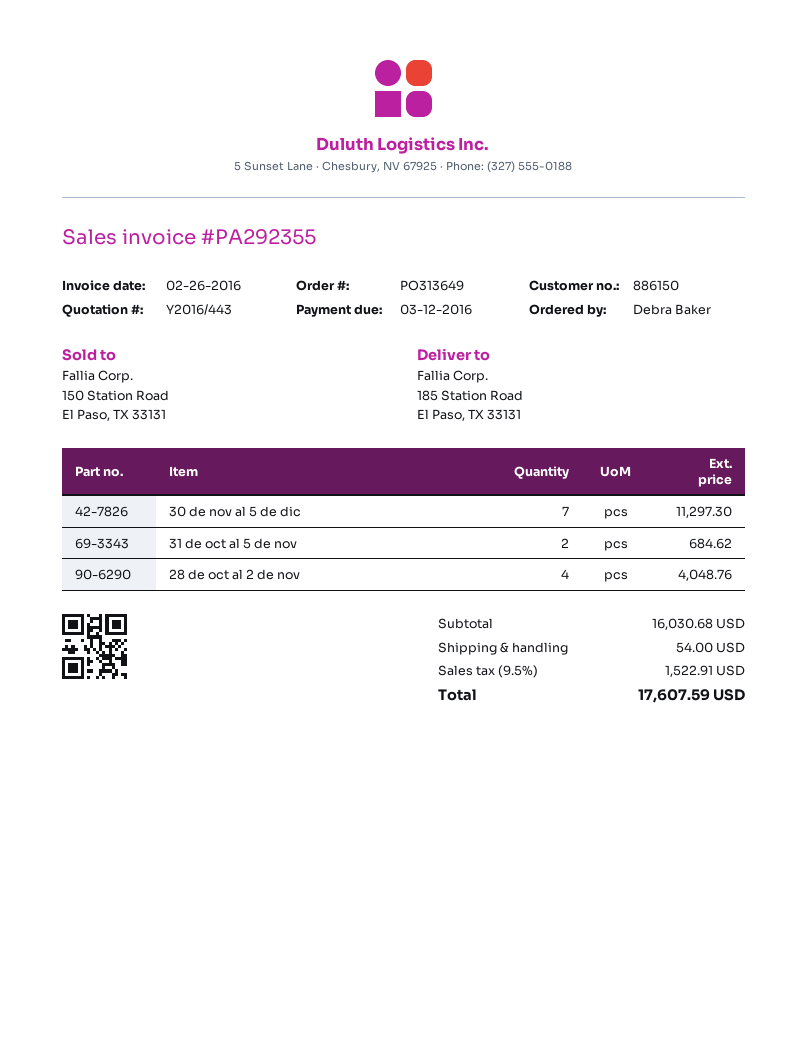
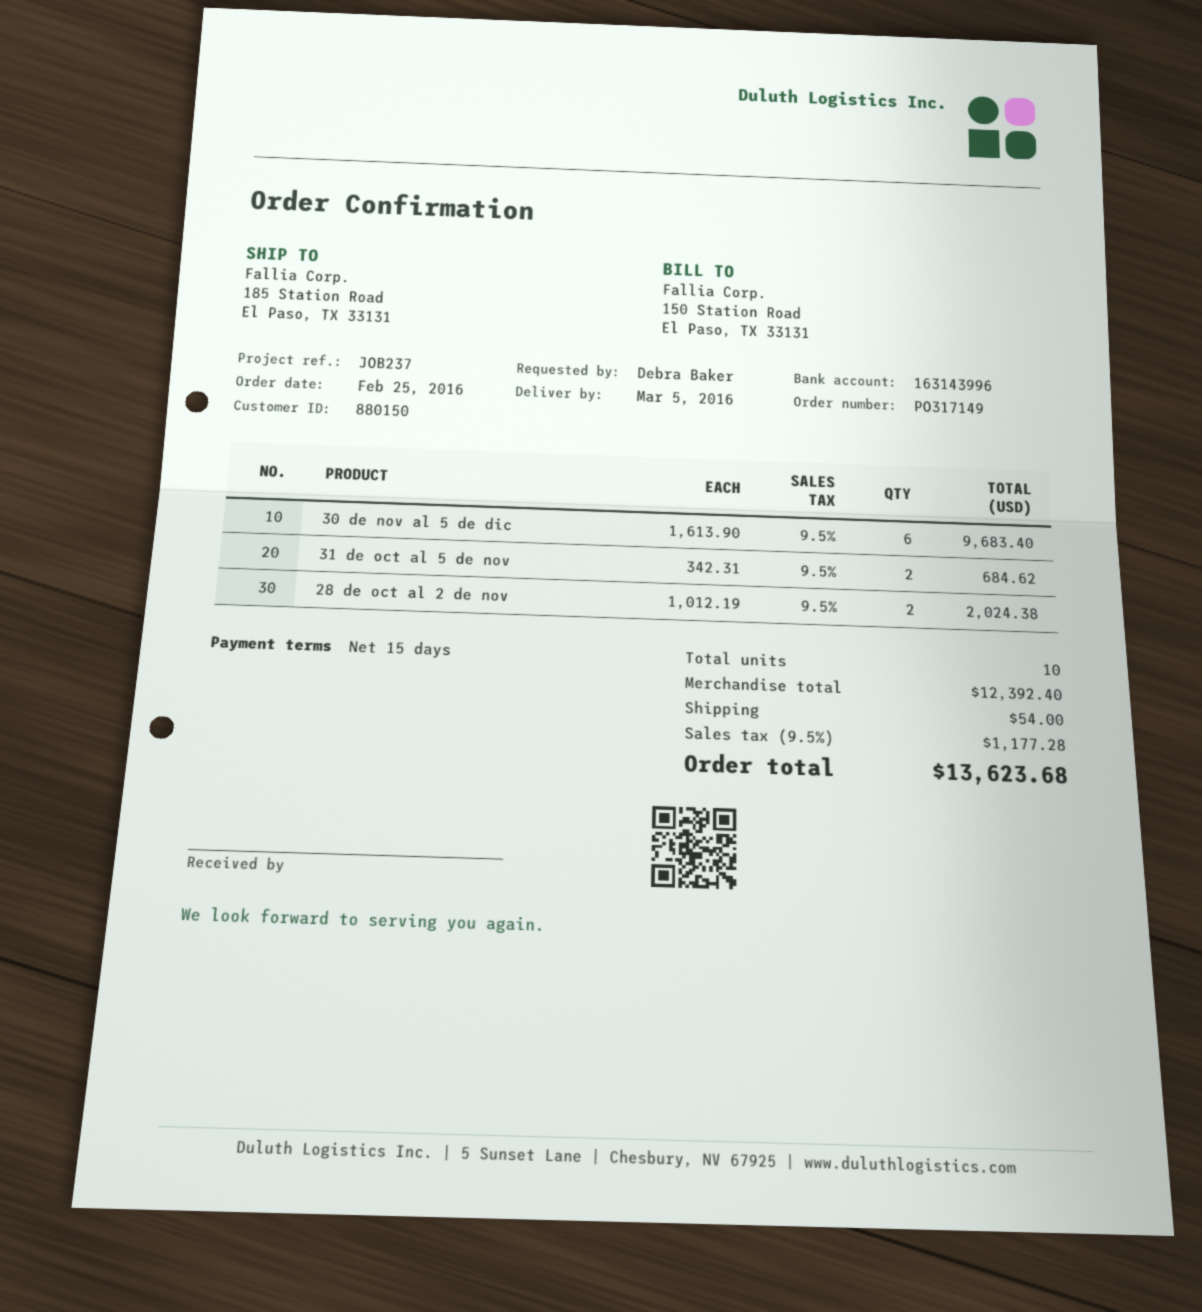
order number: PO313649 -> PO317149
customer number: 886150 -> 880150
30 de nov al 5 de dic: 7 for 11297.30 -> 6 for 9683.40
28 de oct al 2 de nov: 4 for 4048.76 -> 2 for 2024.38
subtotal: 16030.68 -> 12392.40
tax: 9.5% = 1522.91 -> 9.5% = 1177.28
total: 17607.59 -> 13623.68

